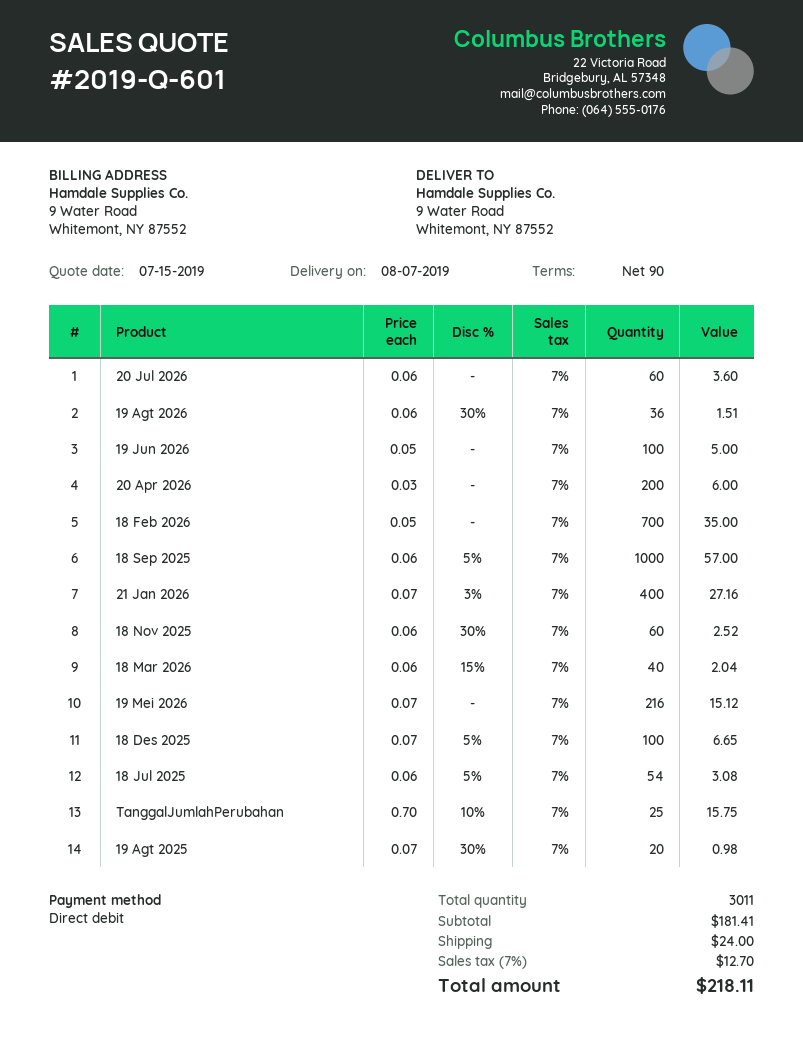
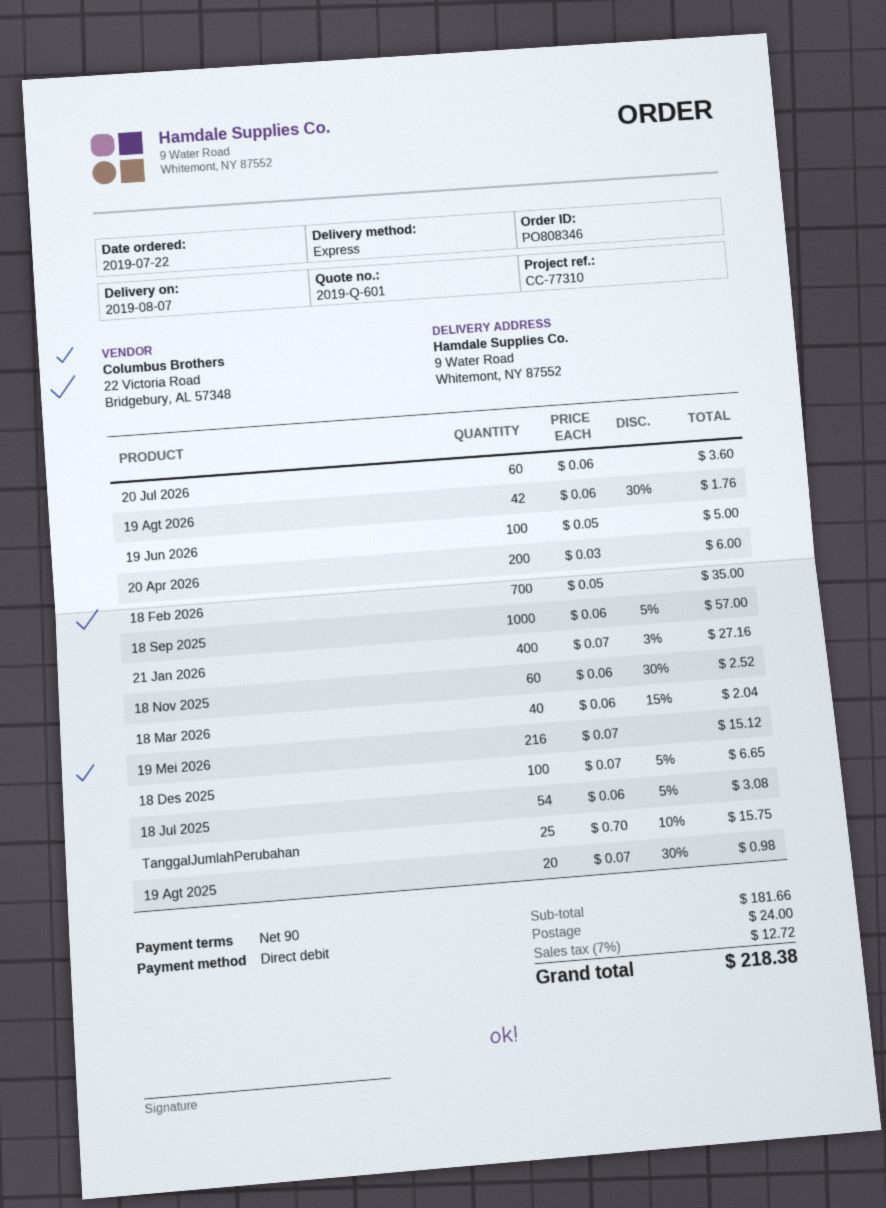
19 Agt 2026: 36 x 0.06 - 30% = 1.51 -> 42 x 0.06 - 30% = 1.76
subtotal: 181.41 -> 181.66
tax: 7% = 12.70 -> 7% = 12.72
total: 218.11 -> 218.38

